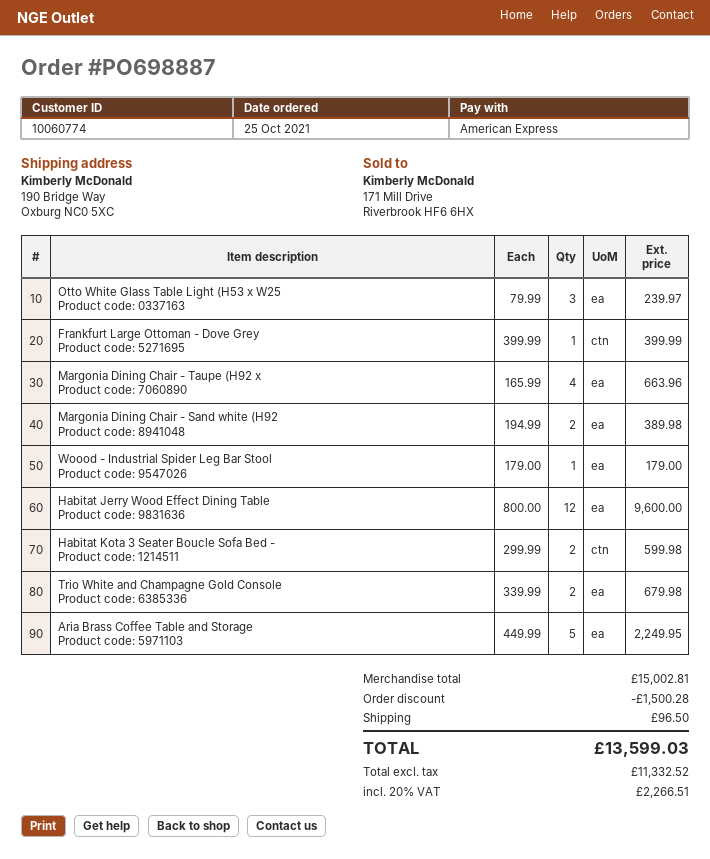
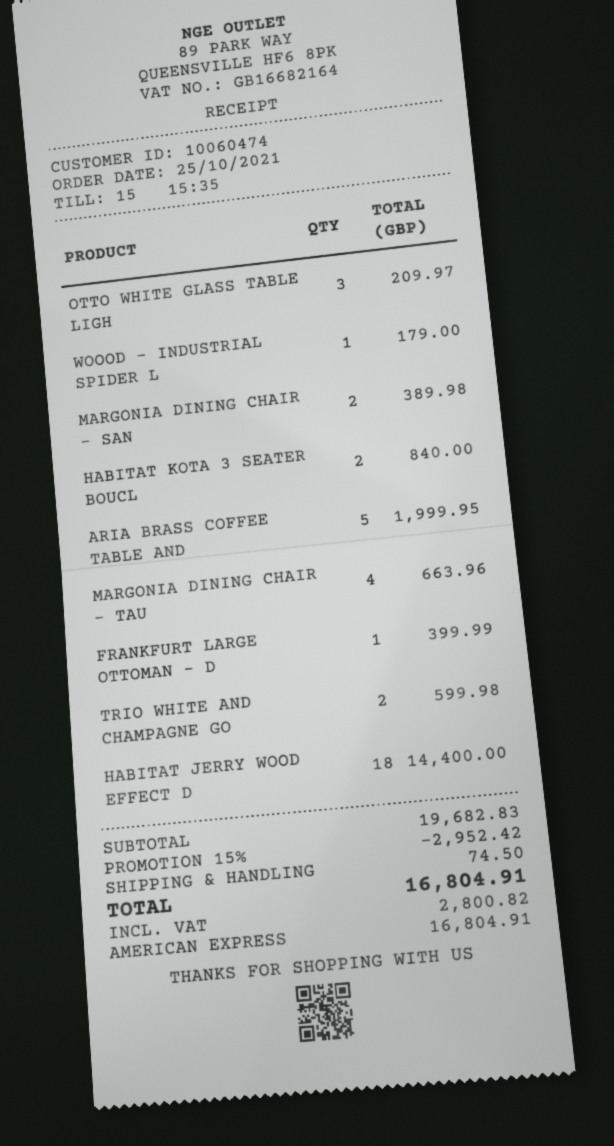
customer number: 10060774 -> 10060474
Otto White Glass Table Light (H53 x W25: 3 for 239.97 -> 3 for 209.97
Habitat Jerry Wood Effect Dining Table: 12 for 9600.00 -> 18 for 14400.00
Habitat Kota 3 Seater Boucle Sofa Bed -: 2 for 599.98 -> 2 for 840.00
Trio White and Champagne Gold Console: 2 for 679.98 -> 2 for 599.98
Aria Brass Coffee Table and Storage: 5 for 2249.95 -> 5 for 1999.95
subtotal: 15002.81 -> 19682.83
discount: 1500.28 -> 2952.42
shipping: 96.50 -> 74.50
tax: 2266.51 -> 2800.82
total: 13599.03 -> 16804.91

